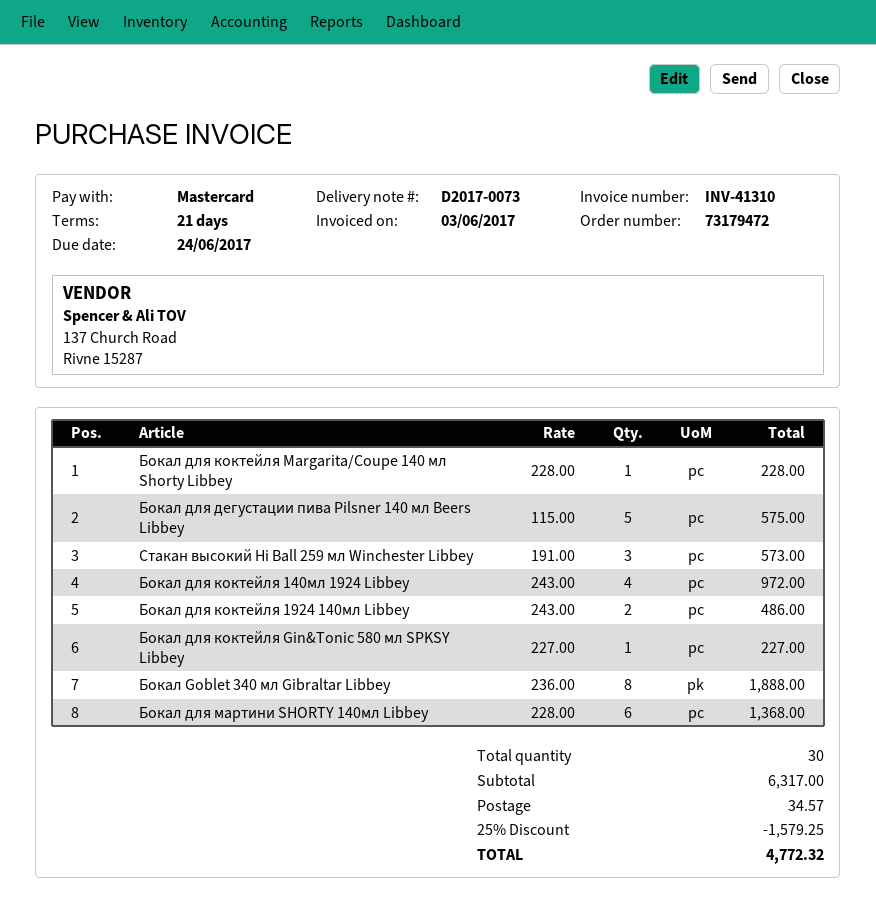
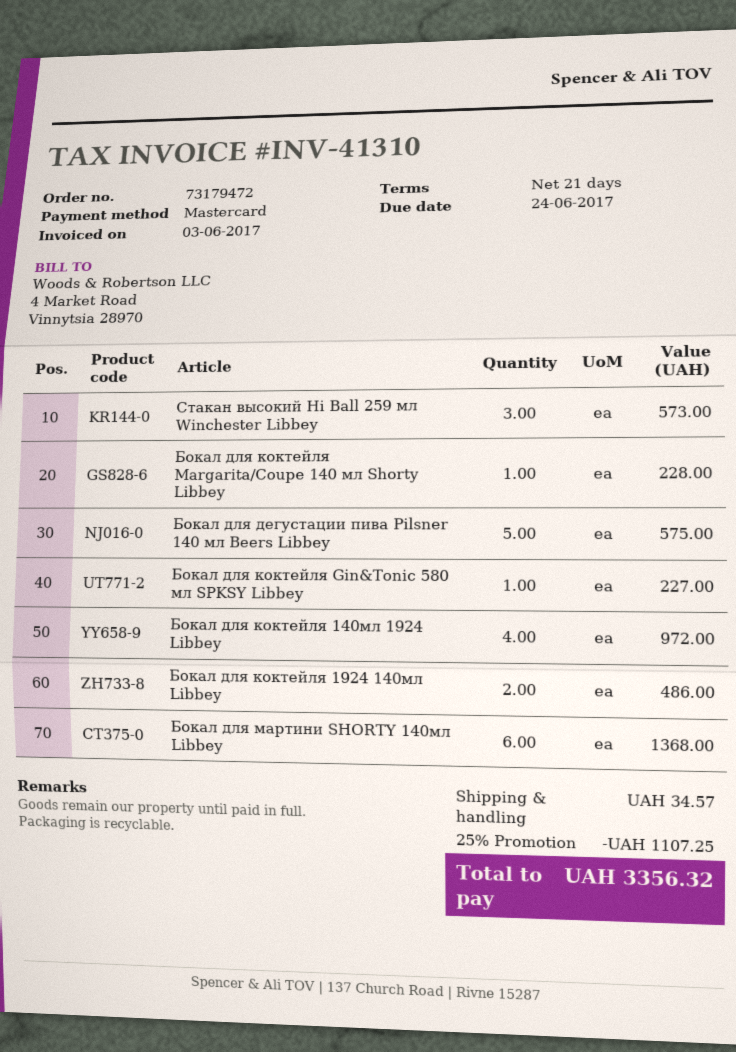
Бокал Goblet 340 мл Gibraltar Libbey: 8 for 1888.00 -> none
discount: 25% = 1579.25 -> 25% = 1107.25
total: 4772.32 -> 3356.32

